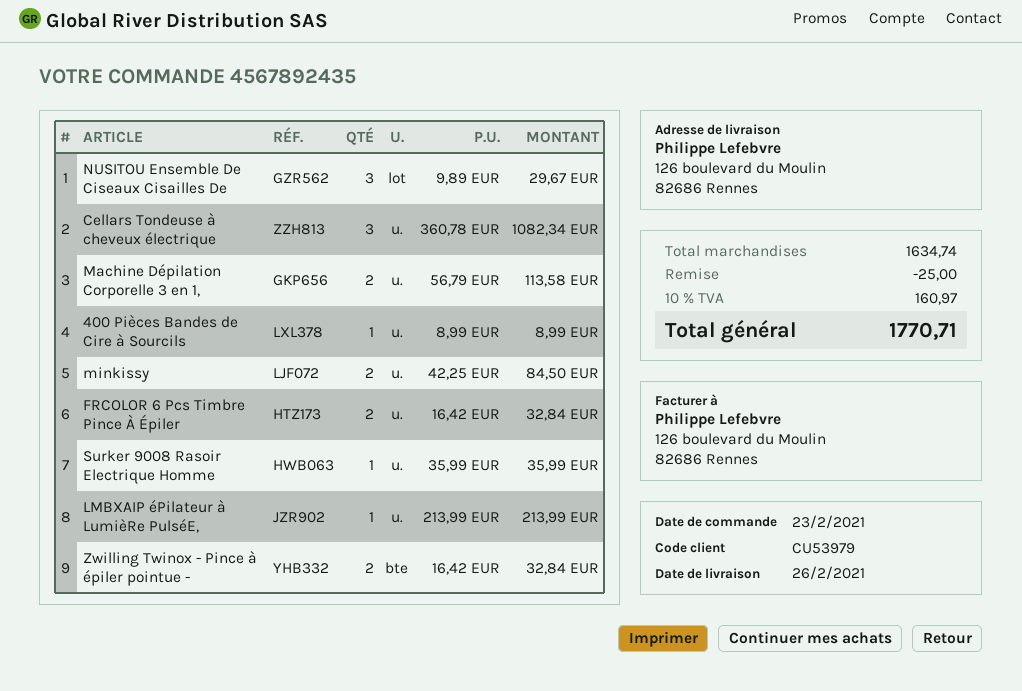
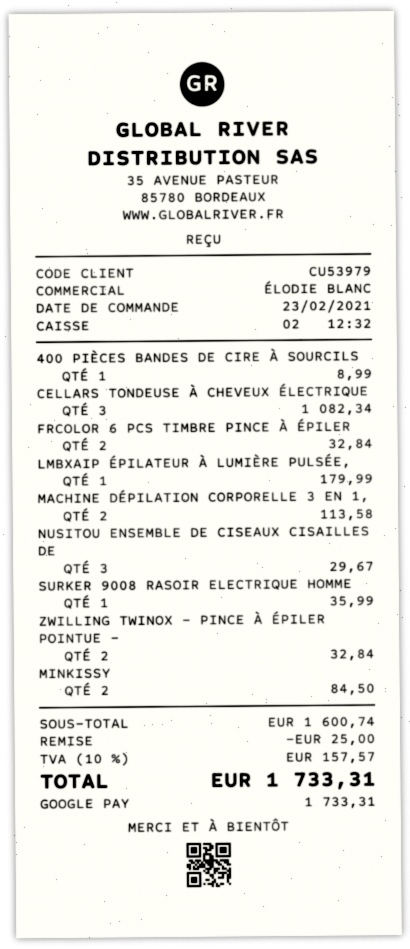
LMBXAIP éPilateur à LumièRe PulséE,: 1 for 213.99 -> 1 for 179.99
subtotal: 1634.74 -> 1600.74
tax: 10% = 160.97 -> 10% = 157.57
total: 1770.71 -> 1733.31

